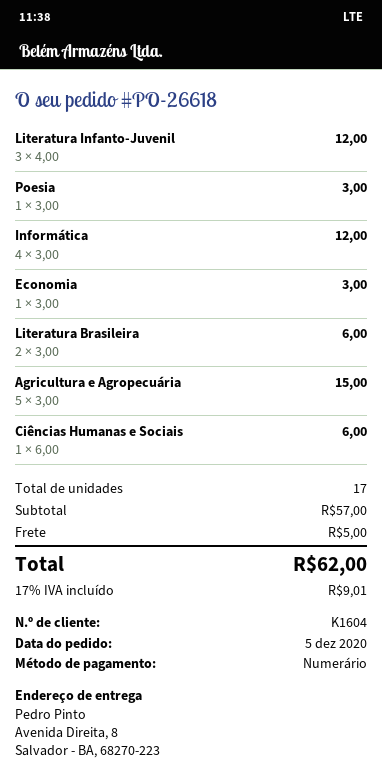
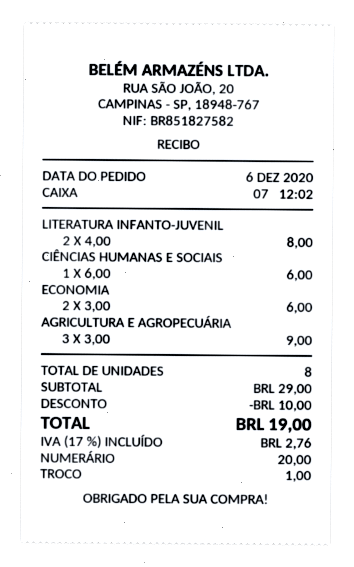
order date: 2020-12-05 -> 2020-12-06
Literatura Infanto-Juvenil: 3 x 4.00 = 12.00 -> 2 x 4.00 = 8.00
Poesia: 1 x 3.00 = 3.00 -> none
Informática: 4 x 3.00 = 12.00 -> none
Economia: 1 x 3.00 = 3.00 -> 2 x 3.00 = 6.00
Literatura Brasileira: 2 x 3.00 = 6.00 -> none
Agricultura e Agropecuária: 5 x 3.00 = 15.00 -> 3 x 3.00 = 9.00
total quantity: 17 -> 8
subtotal: 57.00 -> 29.00
discount: none -> 10.00
shipping: 5.00 -> none
tax: 17% = 9.01 -> 17% = 2.76
total: 62.00 -> 19.00

